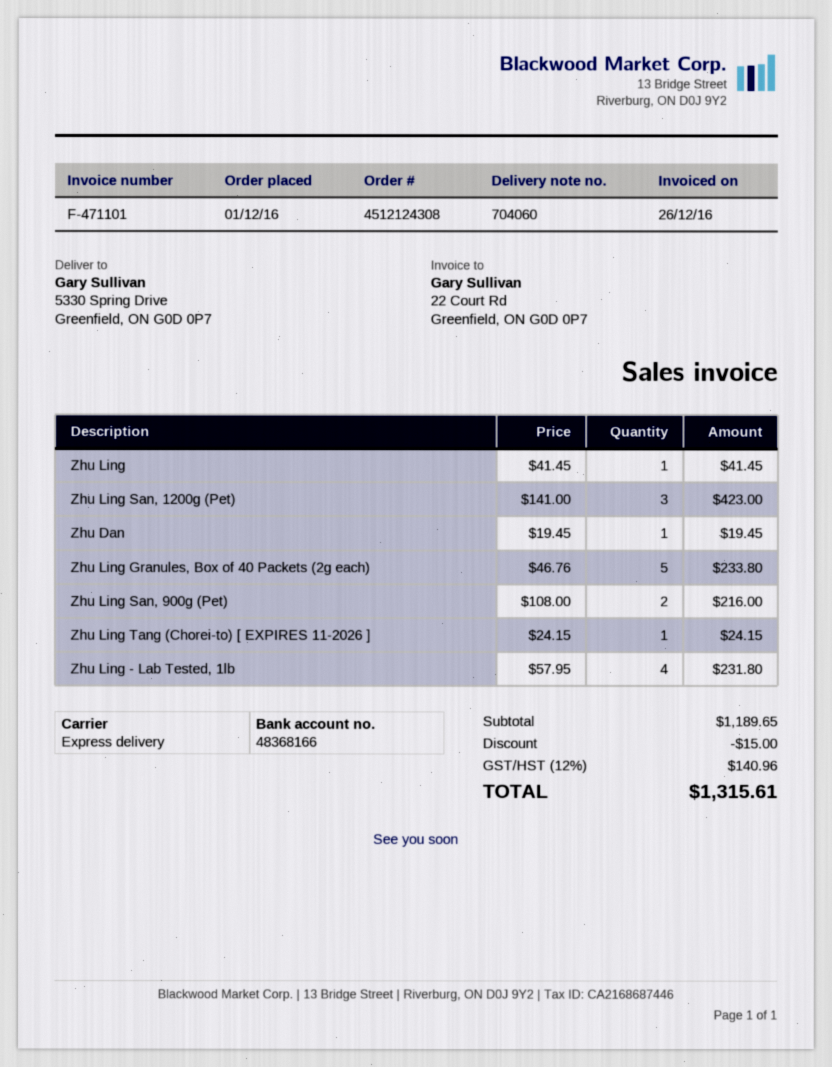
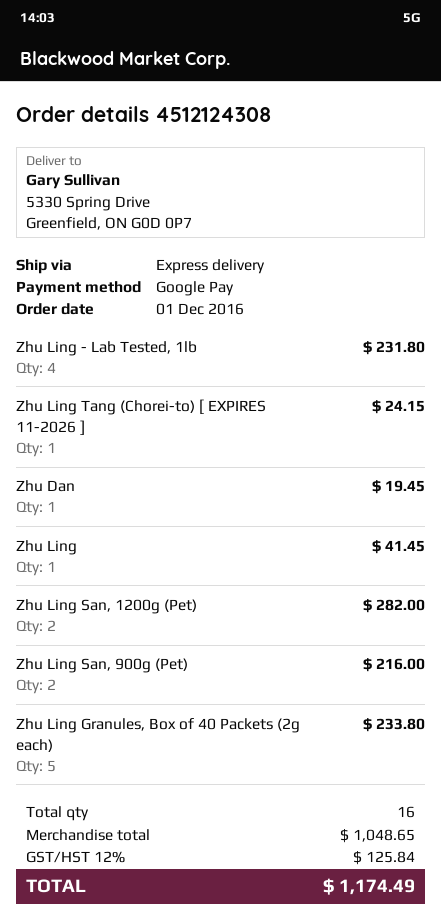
Zhu Ling San, 1200g (Pet): 3 for 423.00 -> 2 for 282.00
subtotal: 1189.65 -> 1048.65
discount: 15.00 -> none
tax: 12% = 140.96 -> 12% = 125.84
total: 1315.61 -> 1174.49

